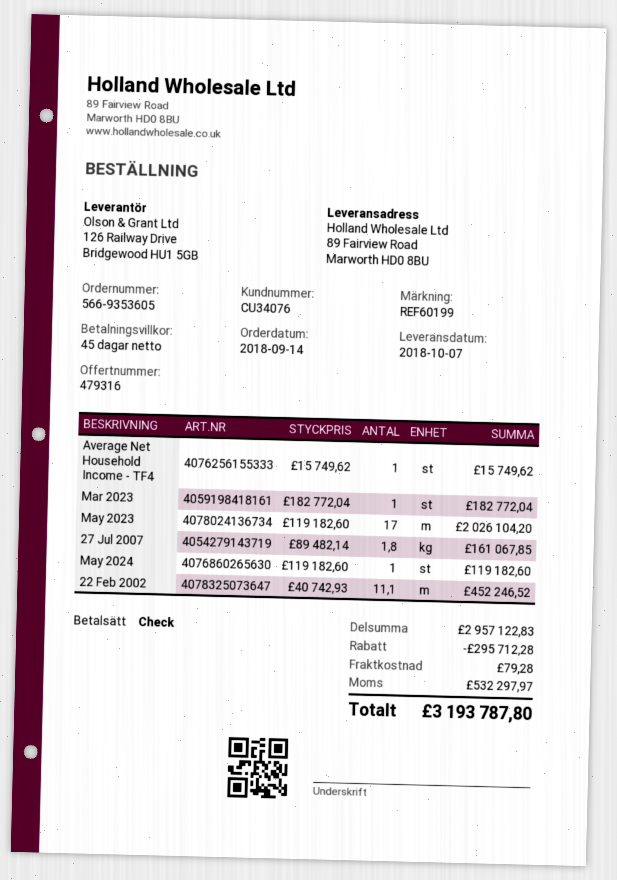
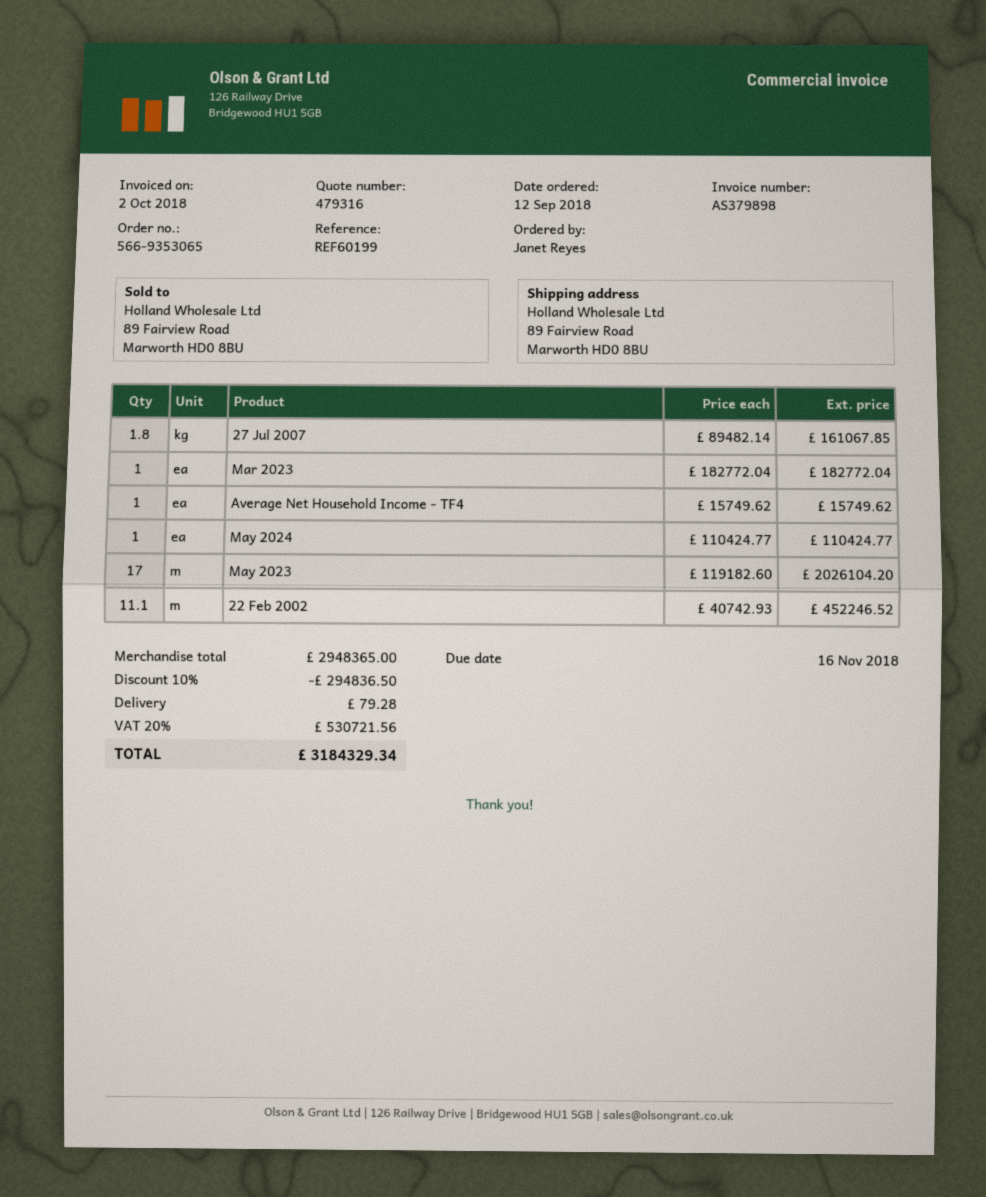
order number: 566-9353605 -> 566-9353065
order date: 2018-09-14 -> 2018-09-12
May 2024: 1 x 119182.60 = 119182.60 -> 1 x 110424.77 = 110424.77
subtotal: 2957122.83 -> 2948365.00
discount: 295712.28 -> 294836.50
tax: 532297.97 -> 530721.56
total: 3193787.80 -> 3184329.34

